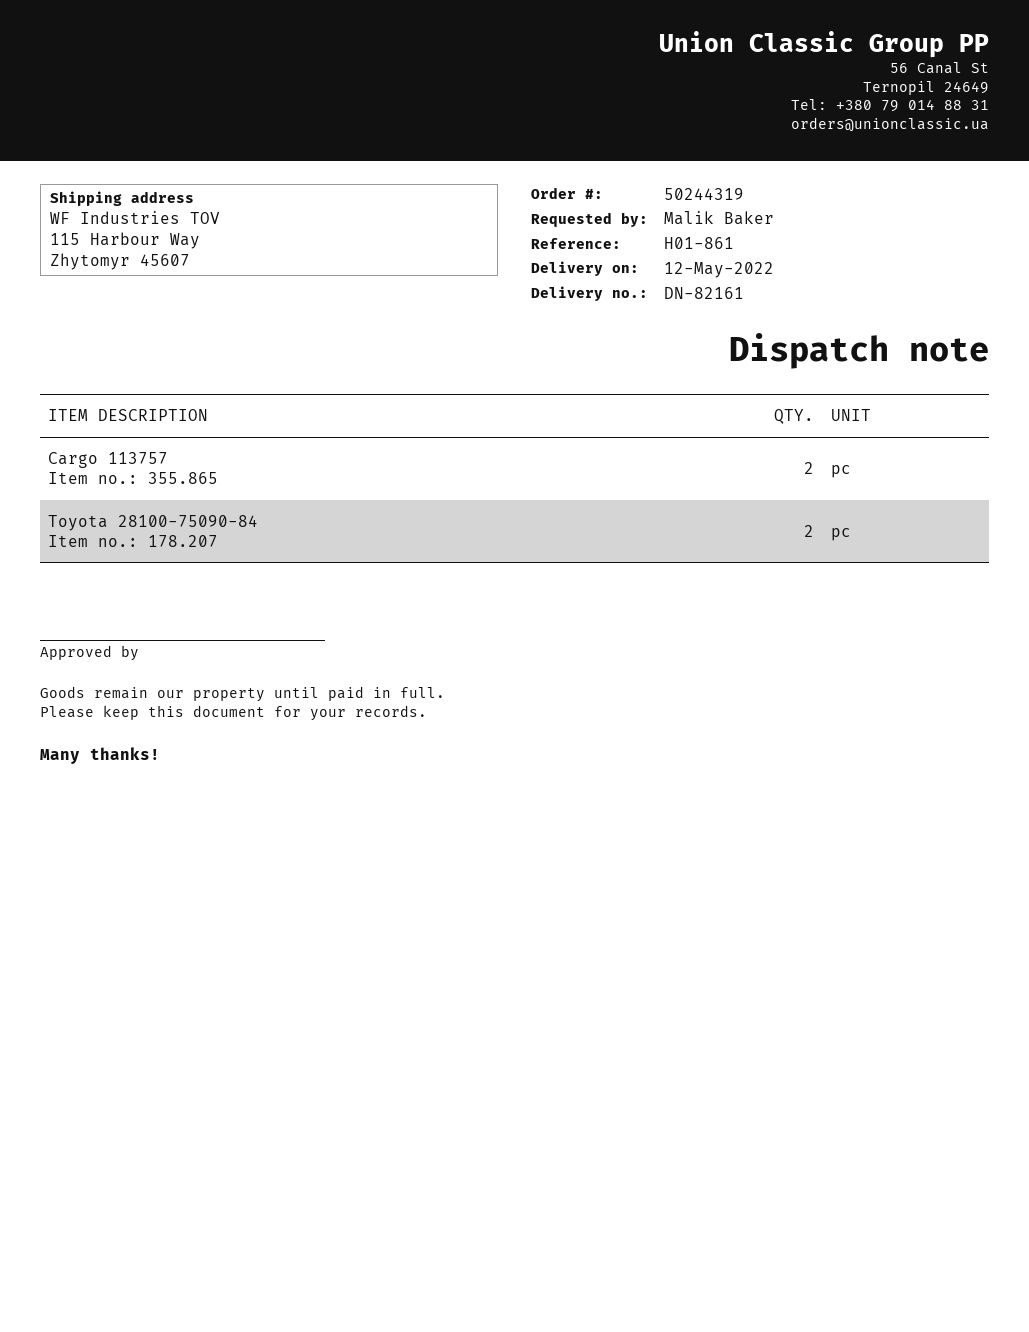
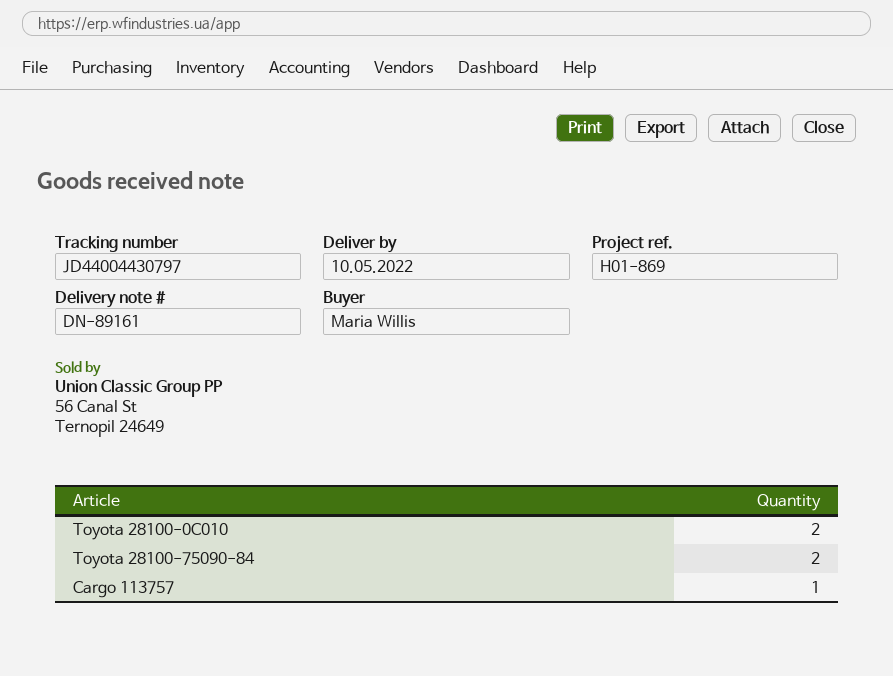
delivery note number: DN-82161 -> DN-89161
delivery date: 2022-05-12 -> 2022-05-10
reference: H01-861 -> H01-869
ordered by: Malik Baker -> Maria Willis
Cargo 113757: 2 -> 1
Toyota 28100-0C010: none -> 2

